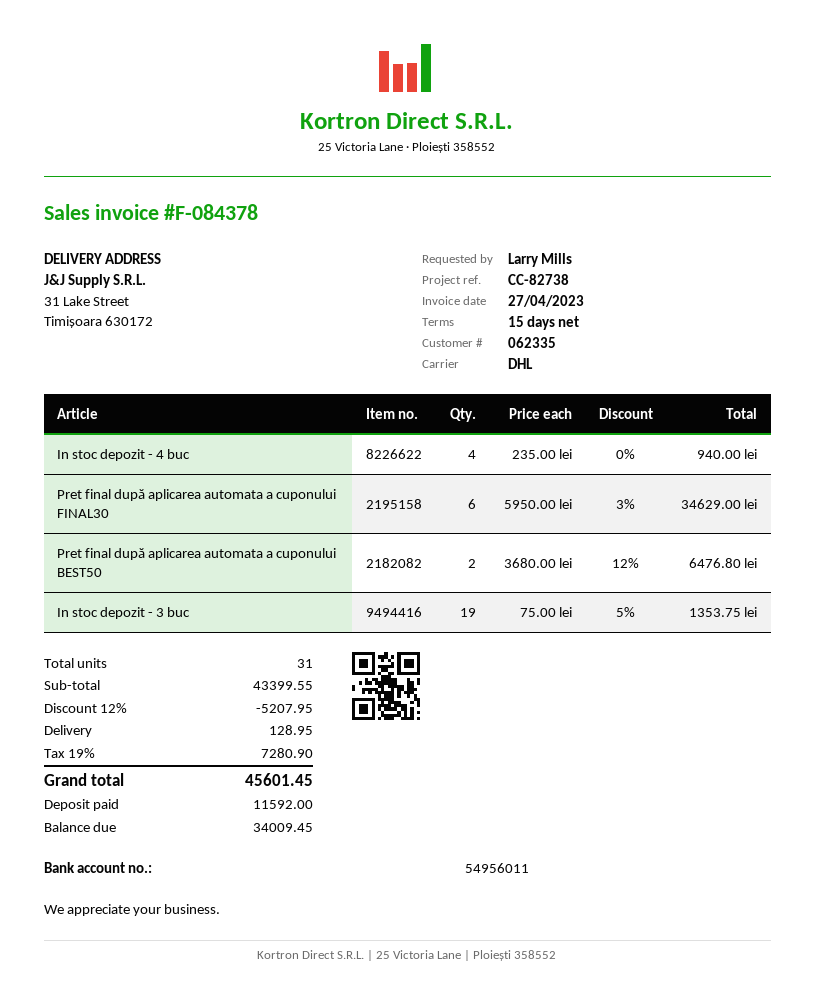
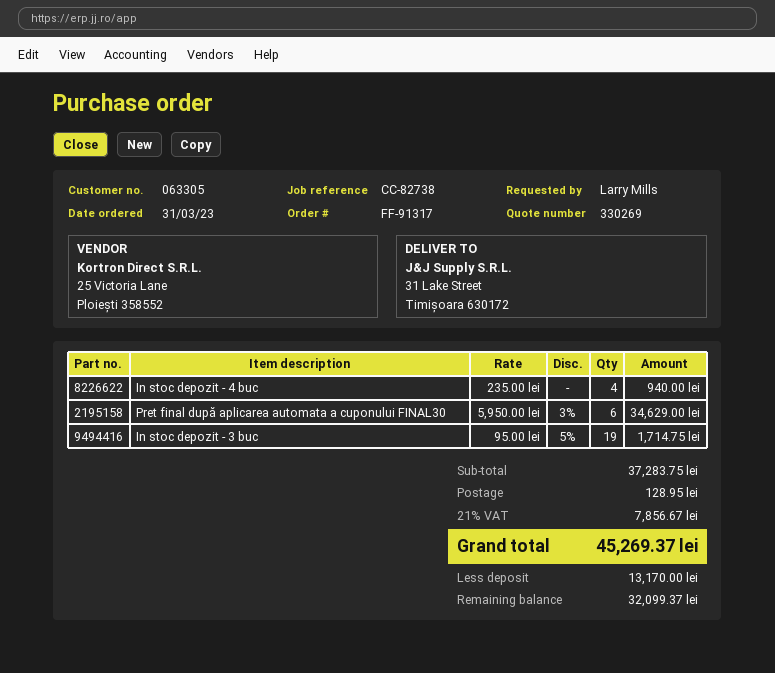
customer number: 062335 -> 063305
Pret final după aplicarea automata a cuponului BEST50: 2 x 3680.00 - 12% = 6476.80 -> none
In stoc depozit - 3 buc: 19 x 75.00 - 5% = 1353.75 -> 19 x 95.00 - 5% = 1714.75
subtotal: 43399.55 -> 37283.75
discount: 12% = 5207.95 -> none
tax: 19% = 7280.90 -> 21% = 7856.67
total: 45601.45 -> 45269.37
deposit: 11592.00 -> 13170.00
balance: 34009.45 -> 32099.37

